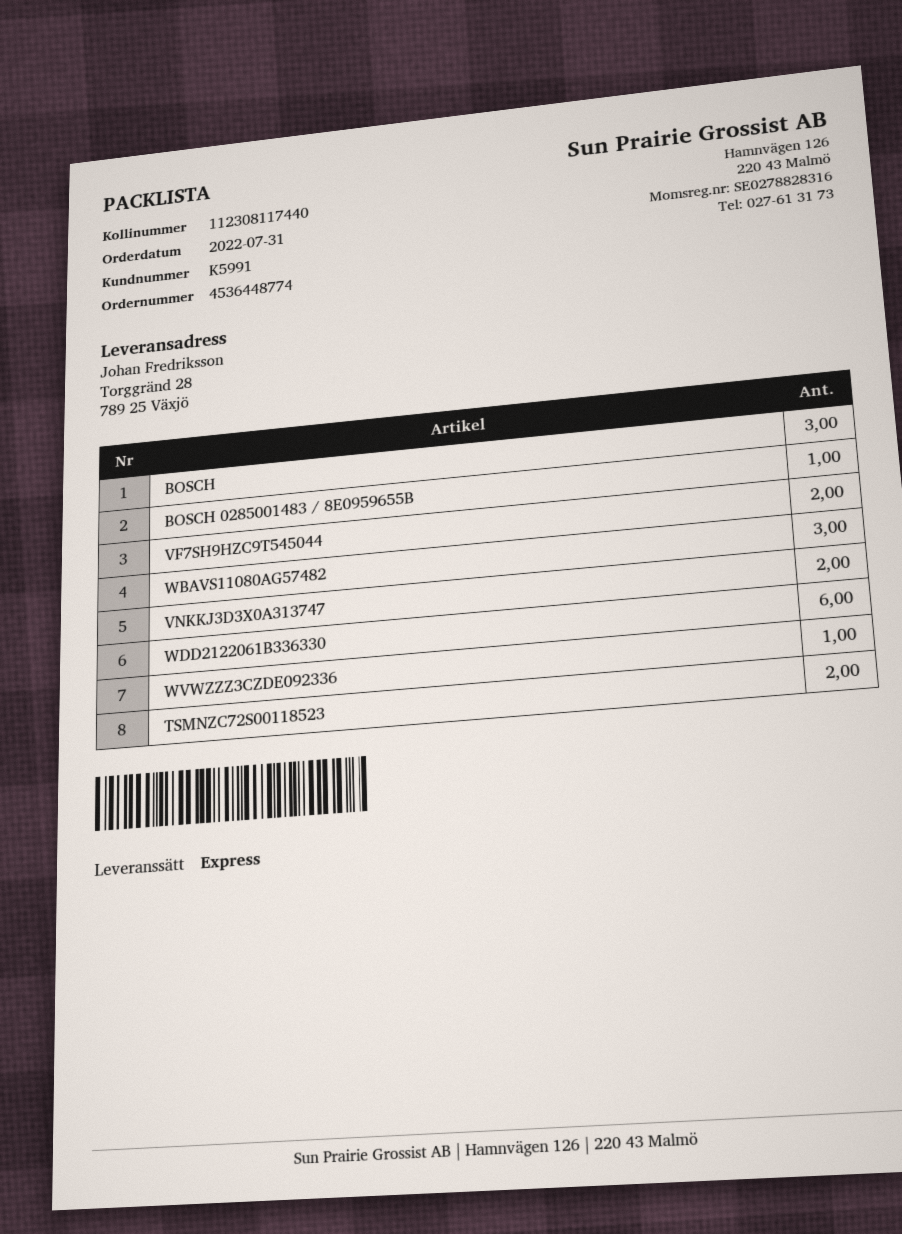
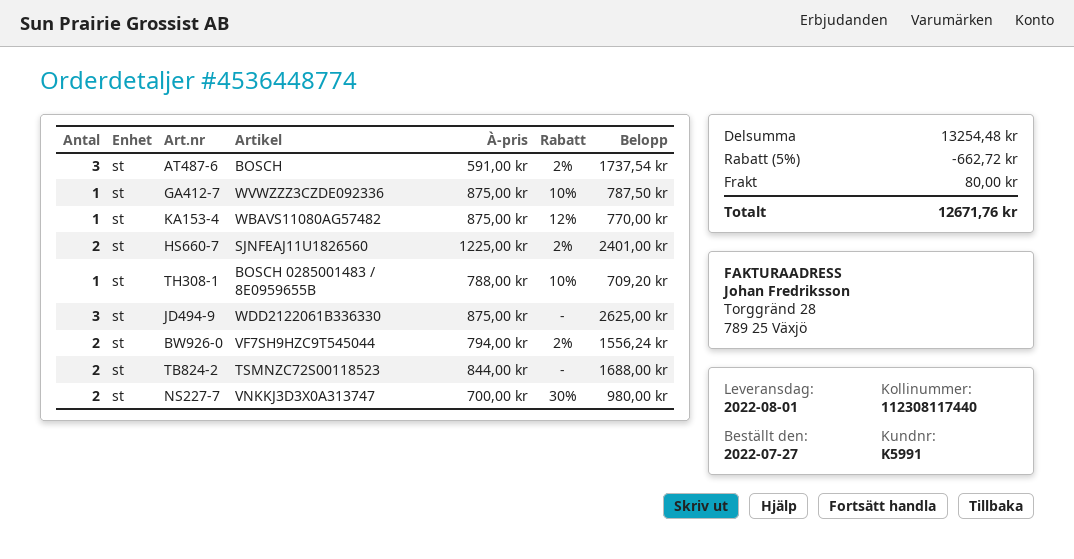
order date: 2022-07-31 -> 2022-07-27
WBAVS11080AG57482: 3 -> 1
WDD2122061B336330: 6 -> 3
SJNFEAJ11U1826560: none -> 2

